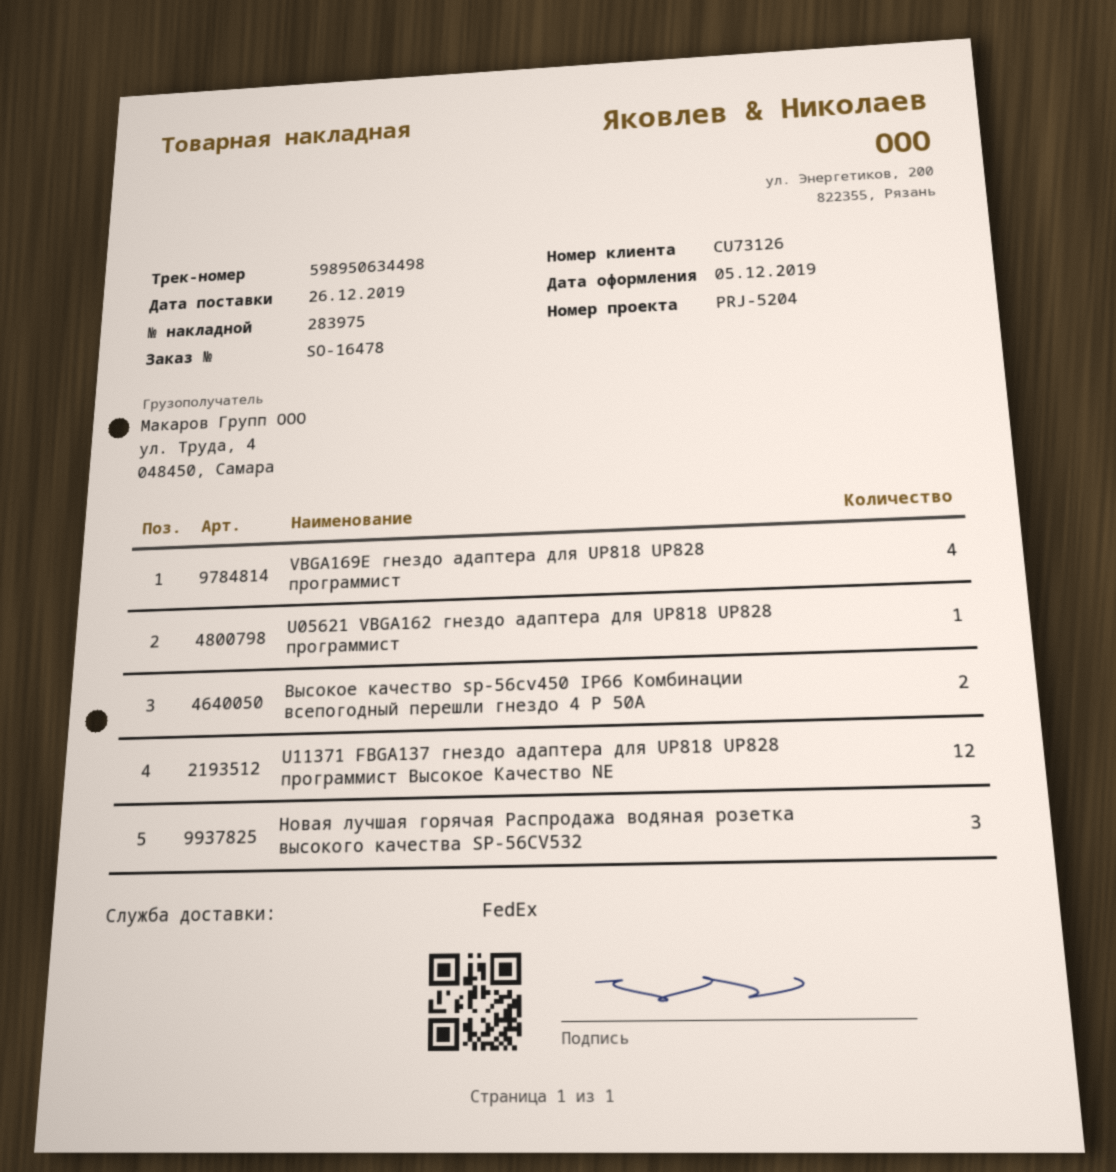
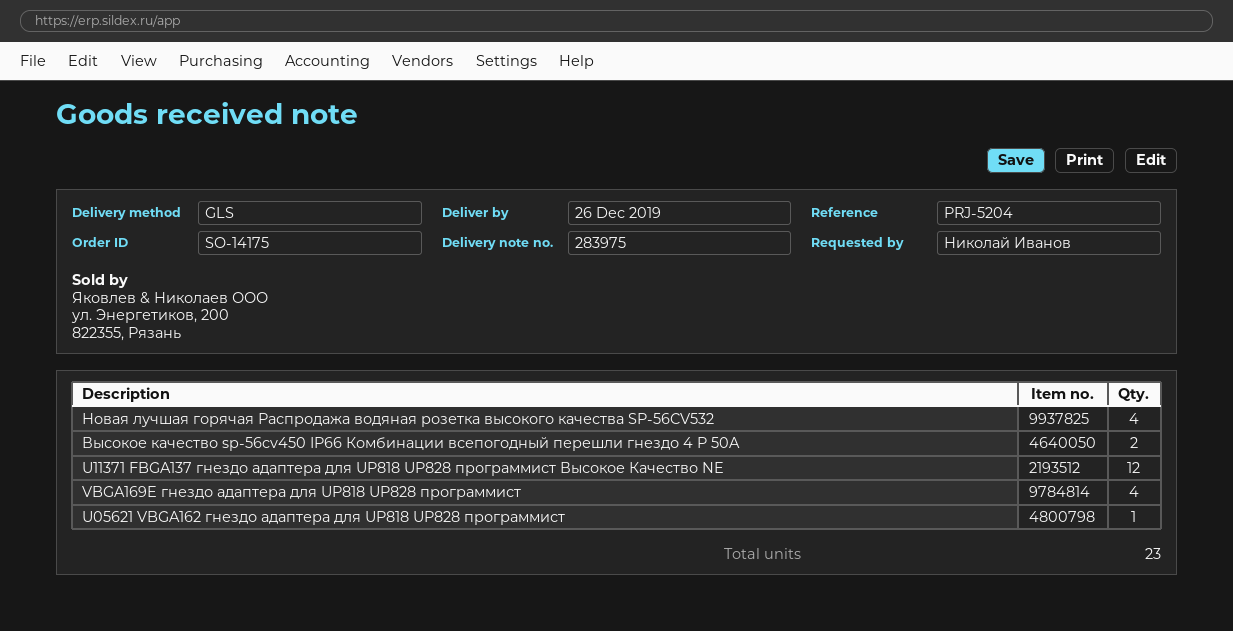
order number: SO-16478 -> SO-14175
shipping method: FedEx -> GLS
Новая лучшая горячая Распродажа водяная розетка высокого качества SP-56CV532: 3 -> 4

